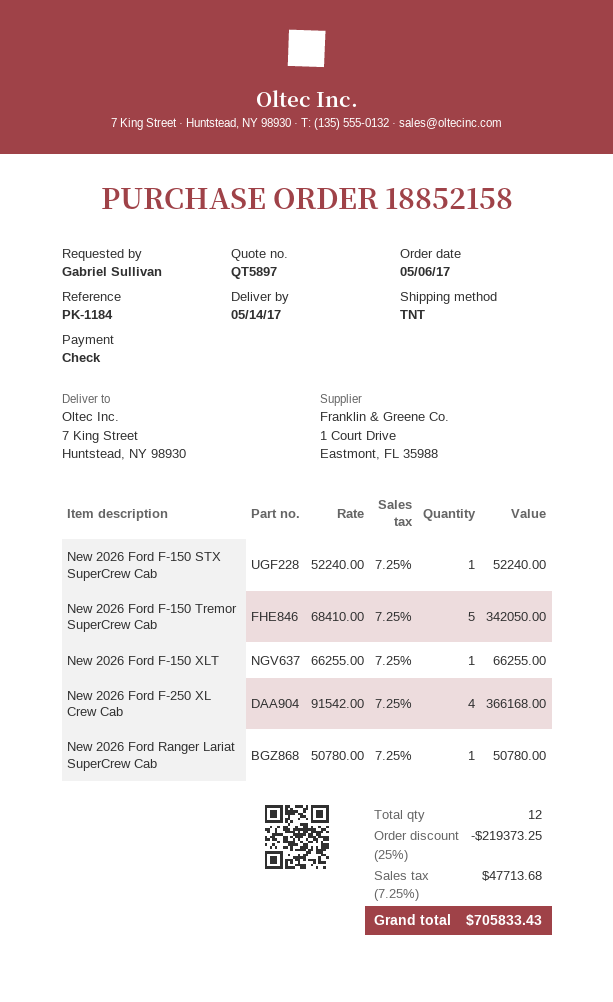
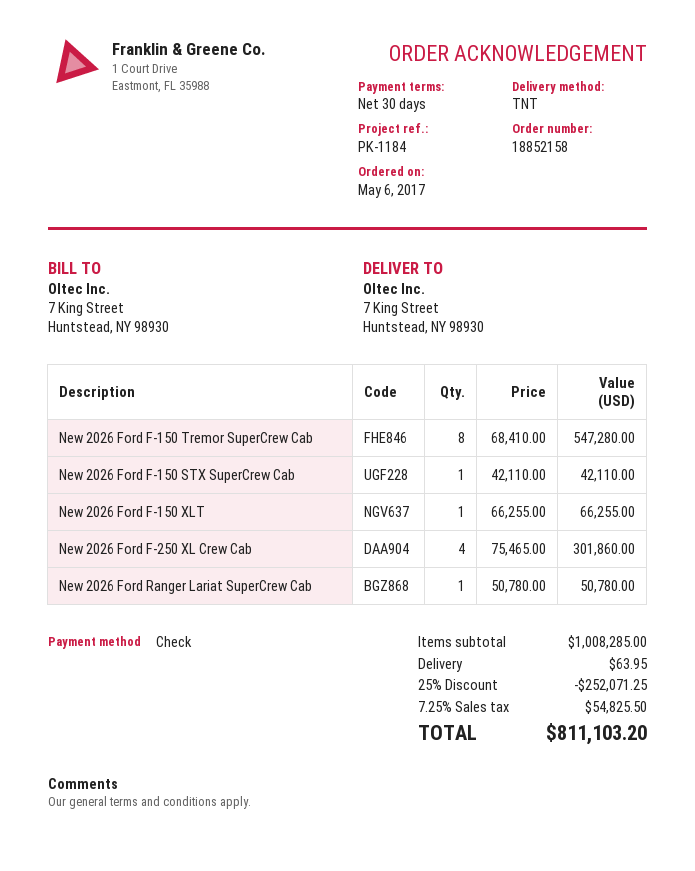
New 2026 Ford F-150 STX SuperCrew Cab: 1 x 52240.00 = 52240.00 -> 1 x 42110.00 = 42110.00
New 2026 Ford F-150 Tremor SuperCrew Cab: 5 x 68410.00 = 342050.00 -> 8 x 68410.00 = 547280.00
New 2026 Ford F-250 XL Crew Cab: 4 x 91542.00 = 366168.00 -> 4 x 75465.00 = 301860.00
discount: 25% = 219373.25 -> 25% = 252071.25
shipping: none -> 63.95
tax: 7.25% = 47713.68 -> 7.25% = 54825.50
total: 705833.43 -> 811103.20

